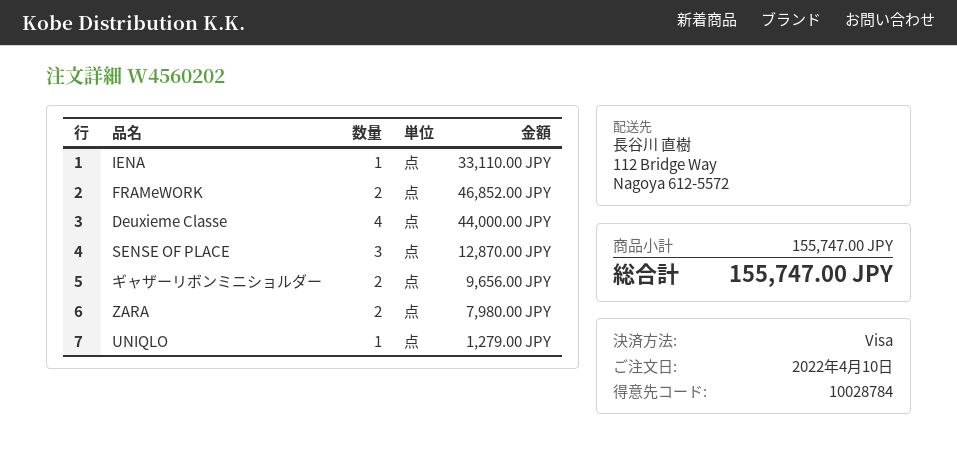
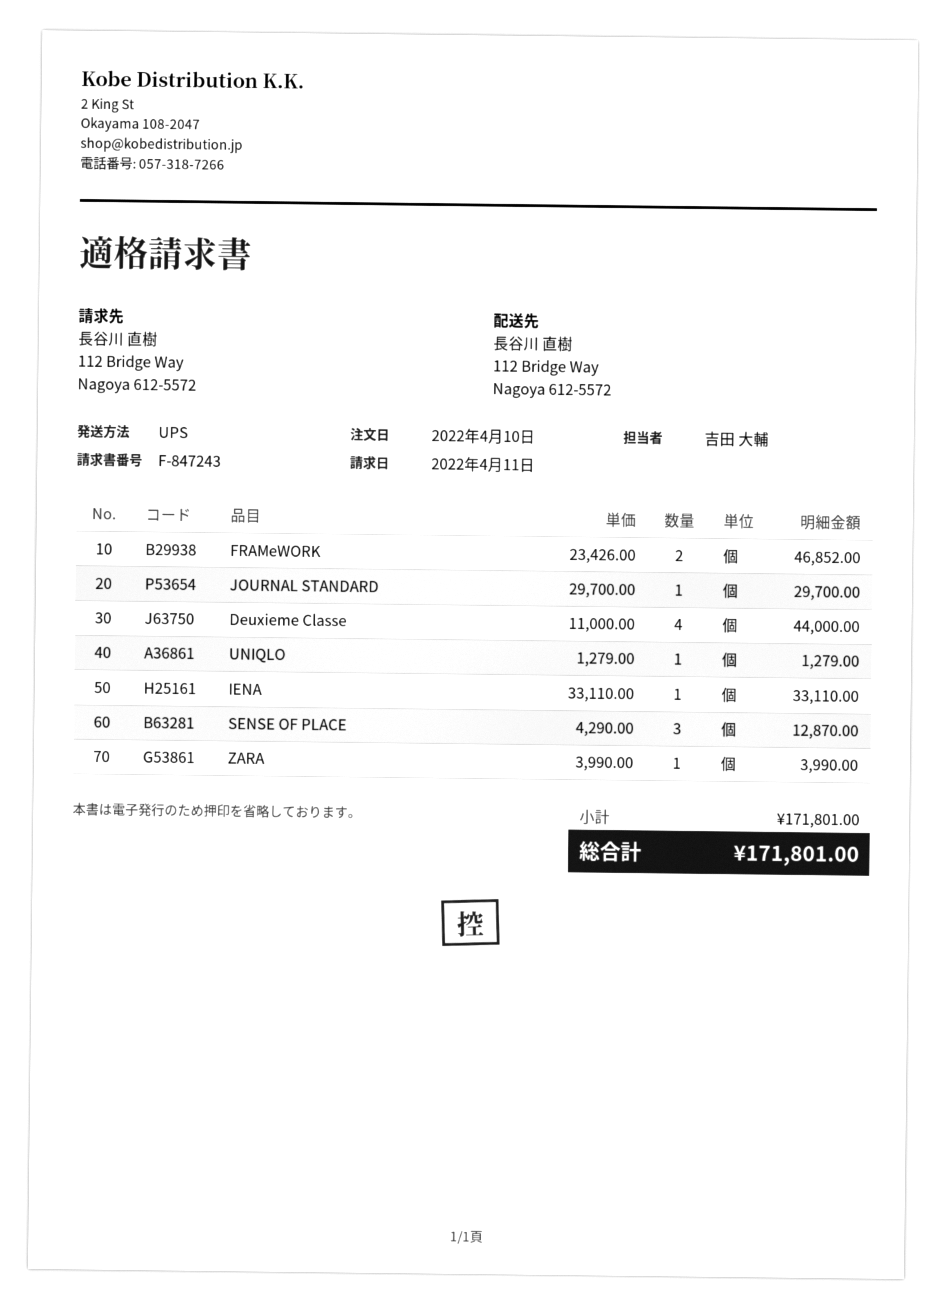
ギャザーリボンミニショルダー: 2 for 9656.00 -> none
ZARA: 2 for 7980.00 -> 1 for 3990.00
JOURNAL STANDARD: none -> 1 for 29700.00
subtotal: 155747.00 -> 171801.00
total: 155747.00 -> 171801.00

